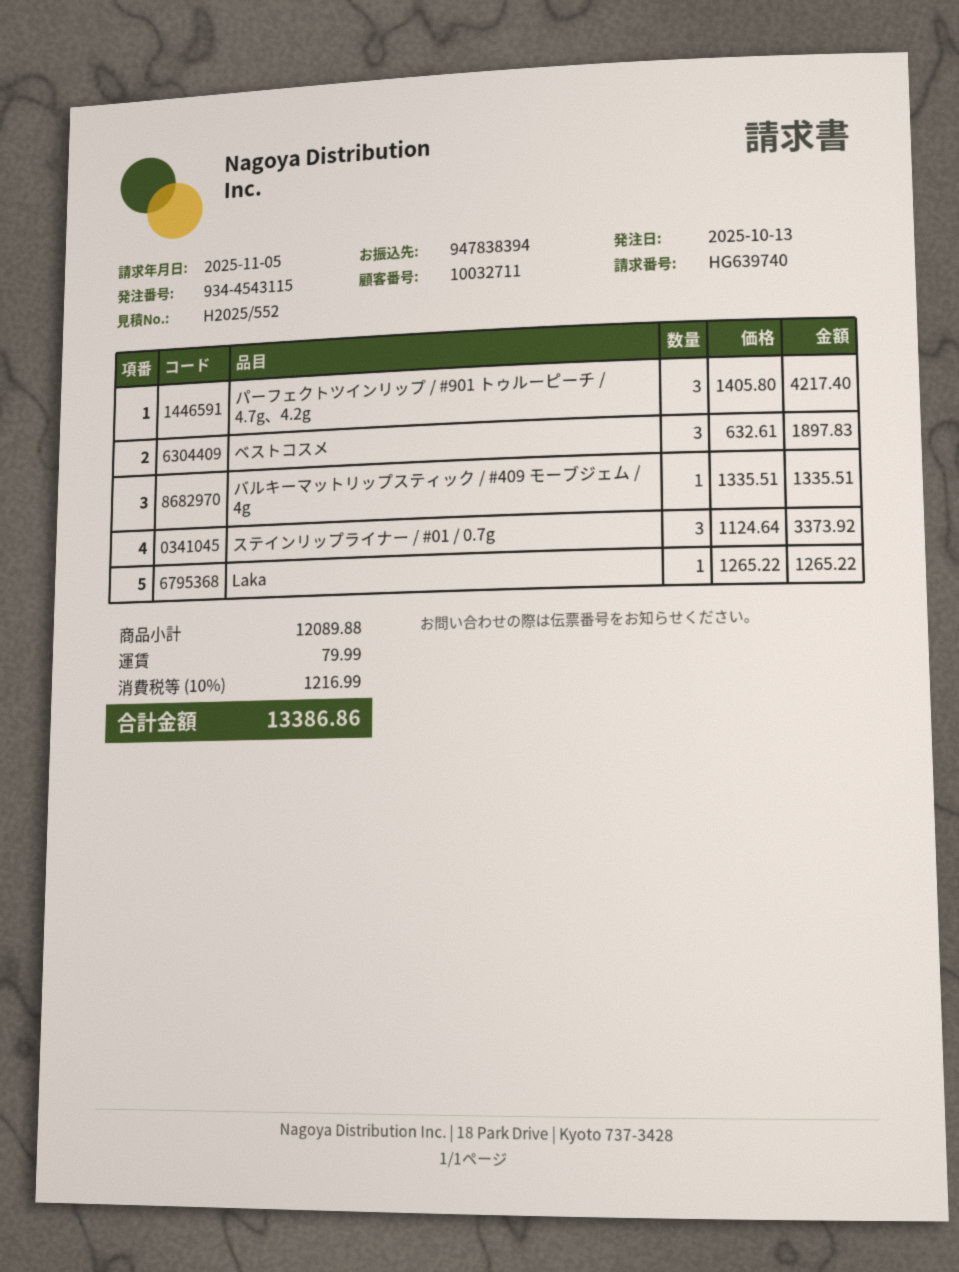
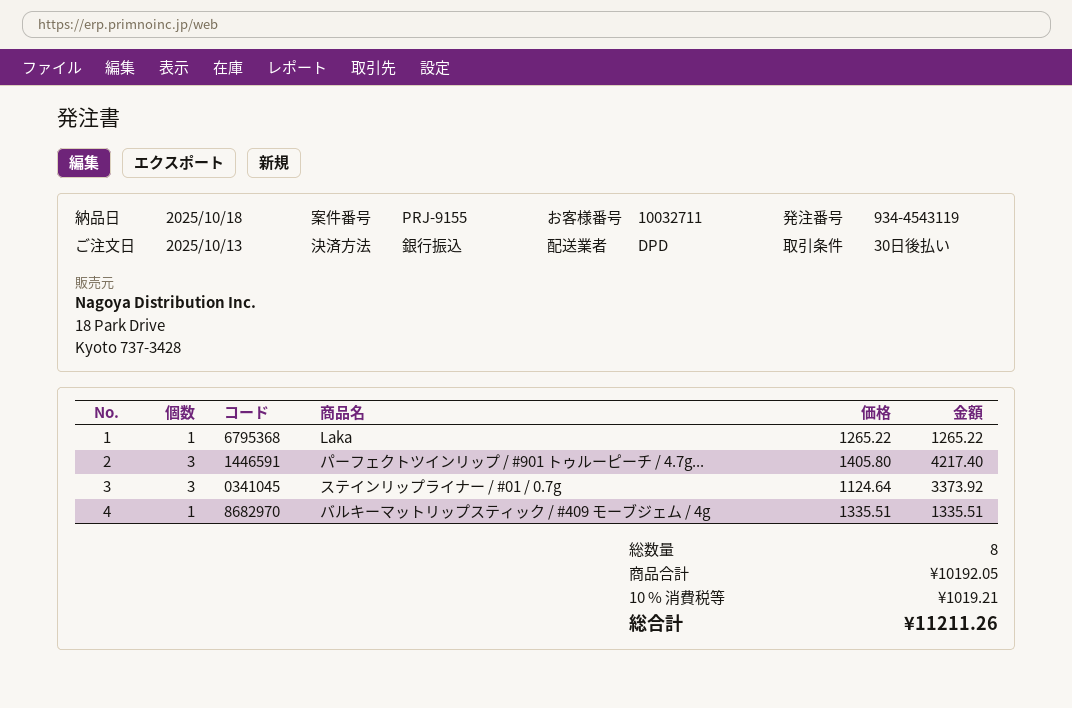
order number: 934-4543115 -> 934-4543119
ベストコスメ: 3 x 632.61 = 1897.83 -> none
subtotal: 12089.88 -> 10192.05
shipping: 79.99 -> none
tax: 10% = 1216.99 -> 10% = 1019.21
total: 13386.86 -> 11211.26

